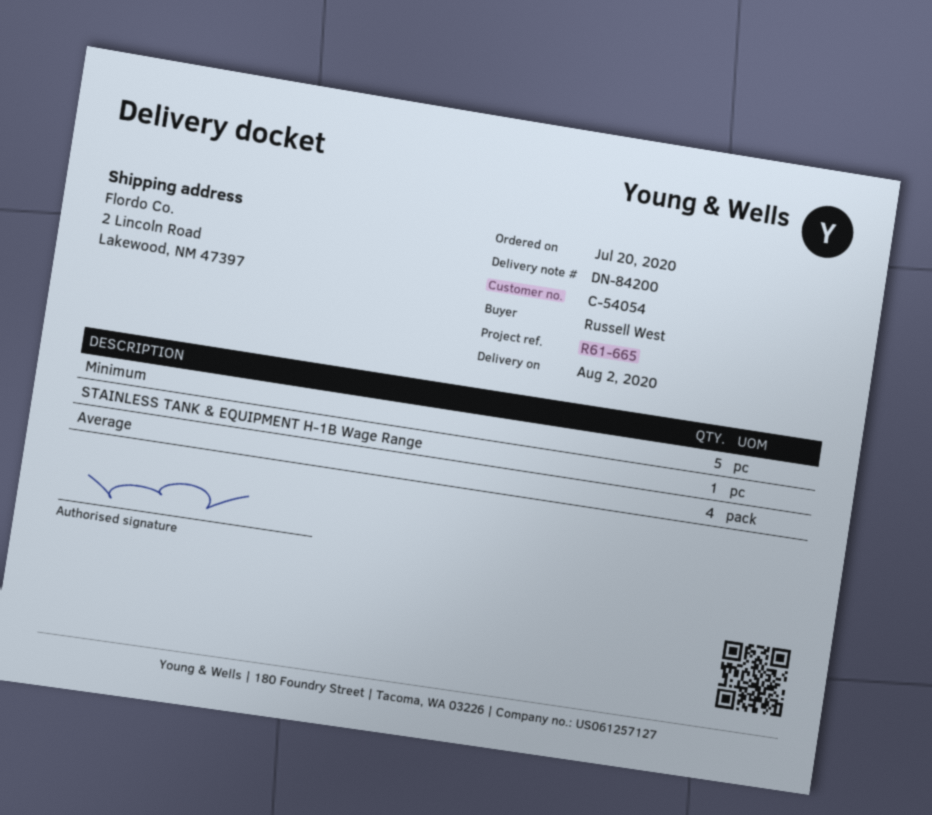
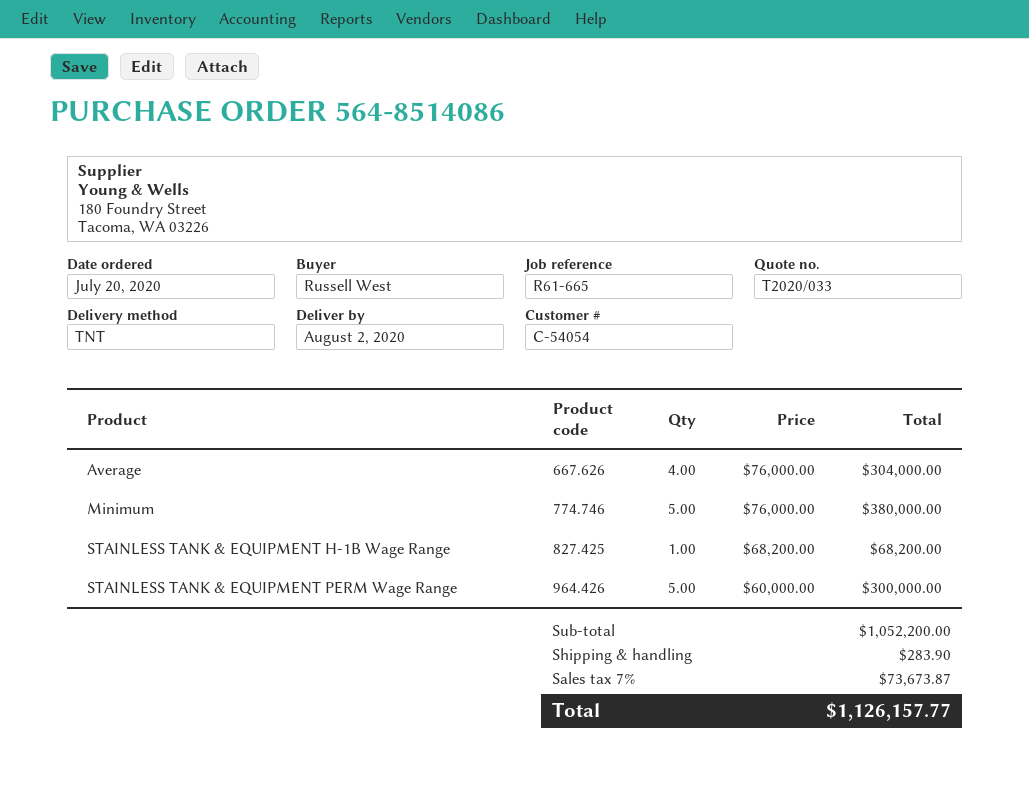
STAINLESS TANK & EQUIPMENT PERM Wage Range: none -> 5

